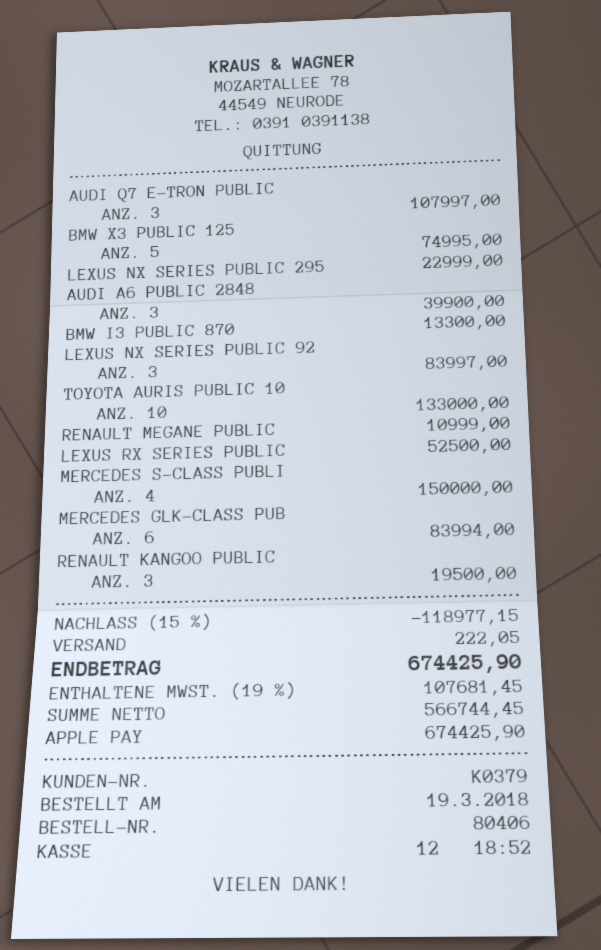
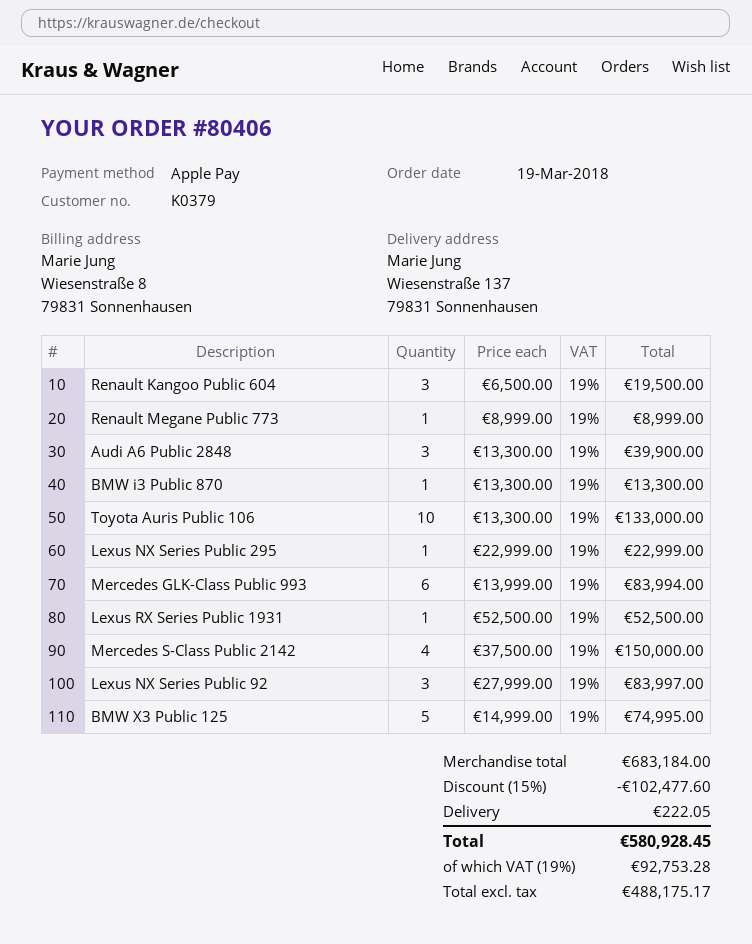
AUDI Q7 E-TRON PUBLIC: 3 for 107997.00 -> none
RENAULT MEGANE PUBLIC: 1 for 10999.00 -> 1 for 8999.00
discount: 15% = 118977.15 -> 15% = 102477.60
net: 566744.45 -> 488175.17
tax: 19% = 107681.45 -> 19% = 92753.28
total: 674425.90 -> 580928.45

